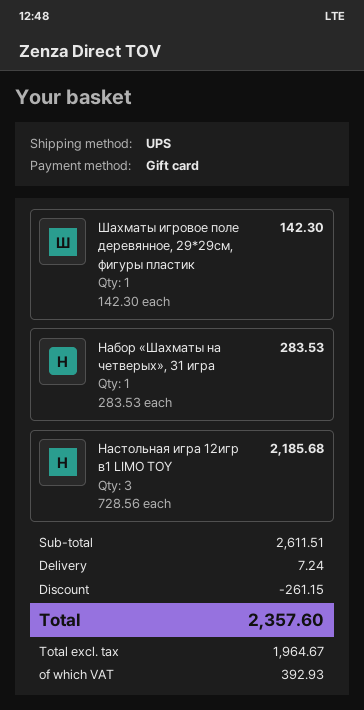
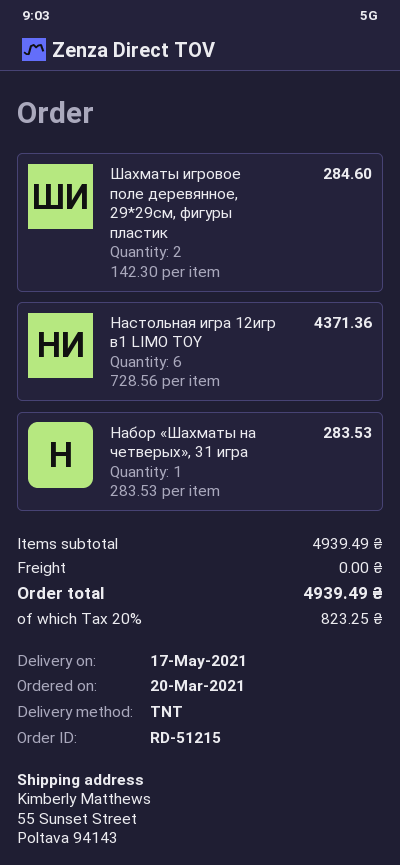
shipping method: UPS -> TNT
Шахматы игровое поле деревянное, 29*29см, фигуры пластик: 1 x 142.30 = 142.30 -> 2 x 142.30 = 284.60
Настольная игра 12игр в1 LIMO TOY: 3 x 728.56 = 2185.68 -> 6 x 728.56 = 4371.36
subtotal: 2611.51 -> 4939.49
discount: 261.15 -> none
shipping: 7.24 -> 0.00
tax: 392.93 -> 823.25
total: 2357.60 -> 4939.49

